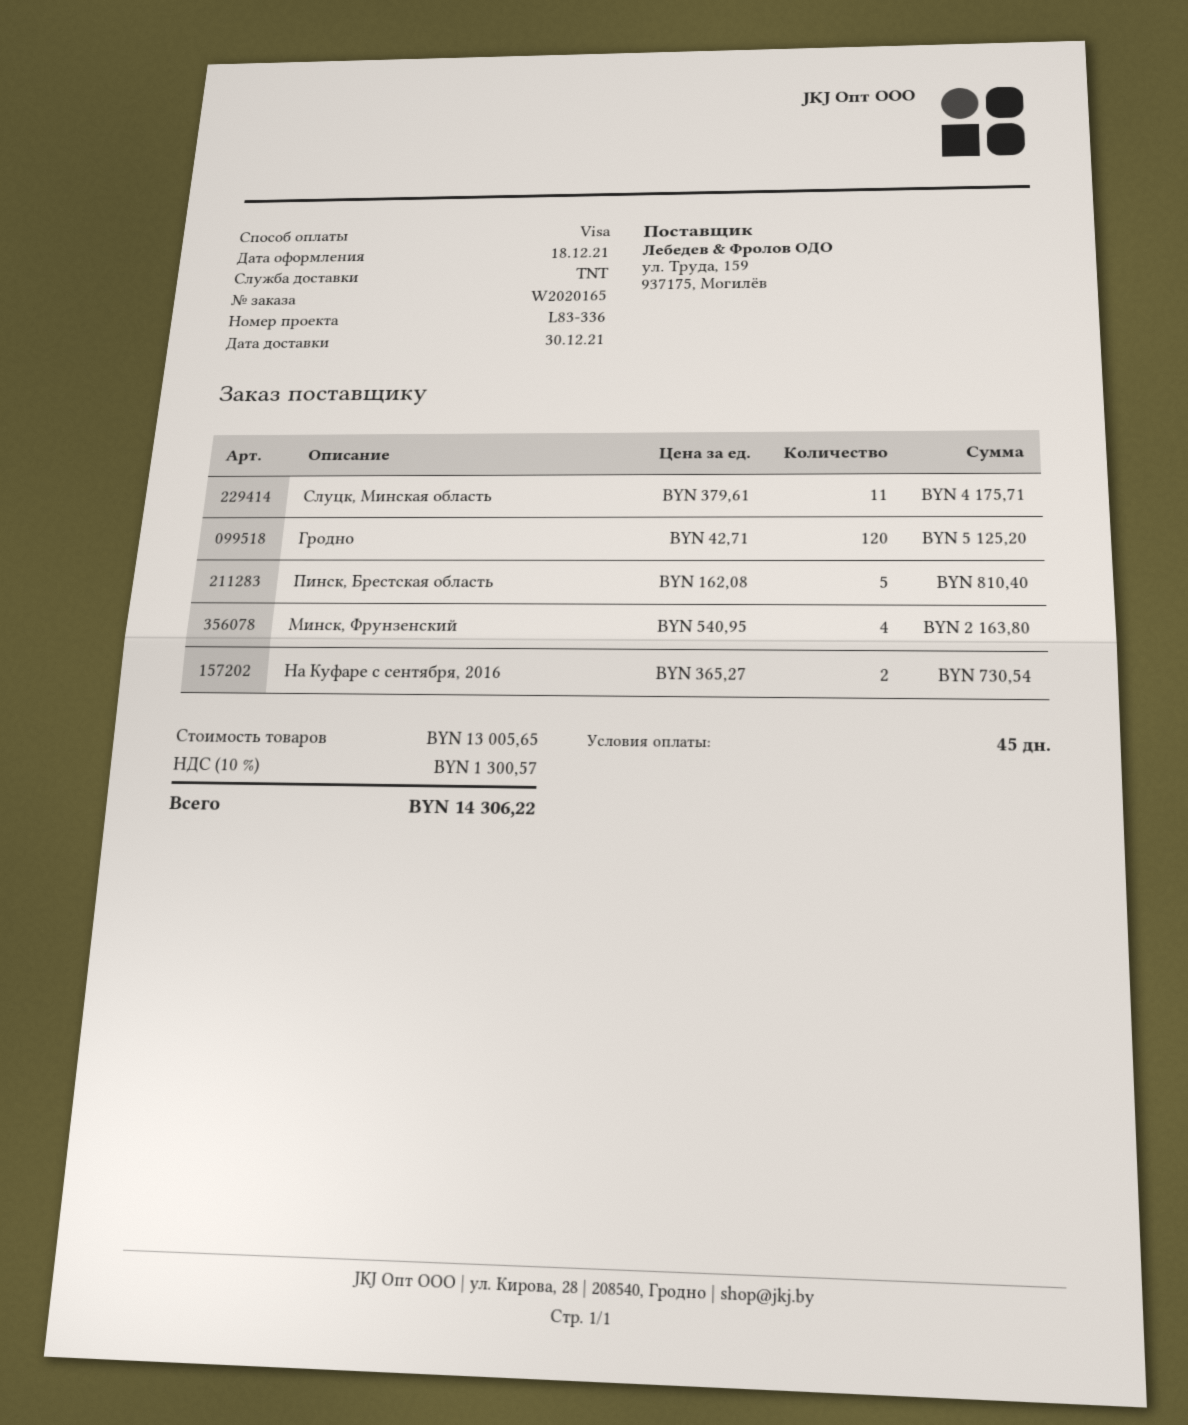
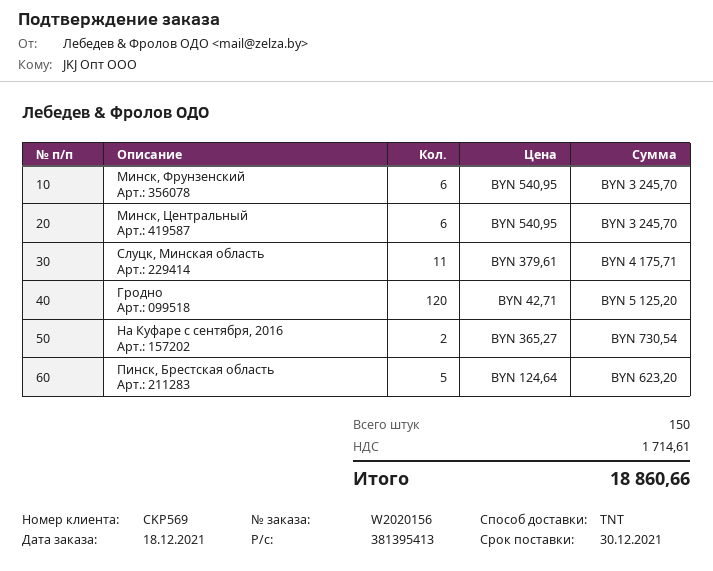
order number: W2020165 -> W2020156
Пинск, Брестская область: 5 x 162.08 = 810.40 -> 5 x 124.64 = 623.20
Минск, Фрунзенский: 4 x 540.95 = 2163.80 -> 6 x 540.95 = 3245.70
Минск, Центральный: none -> 6 x 540.95 = 3245.70
tax: 1300.57 -> 1714.61
total: 14306.22 -> 18860.66

